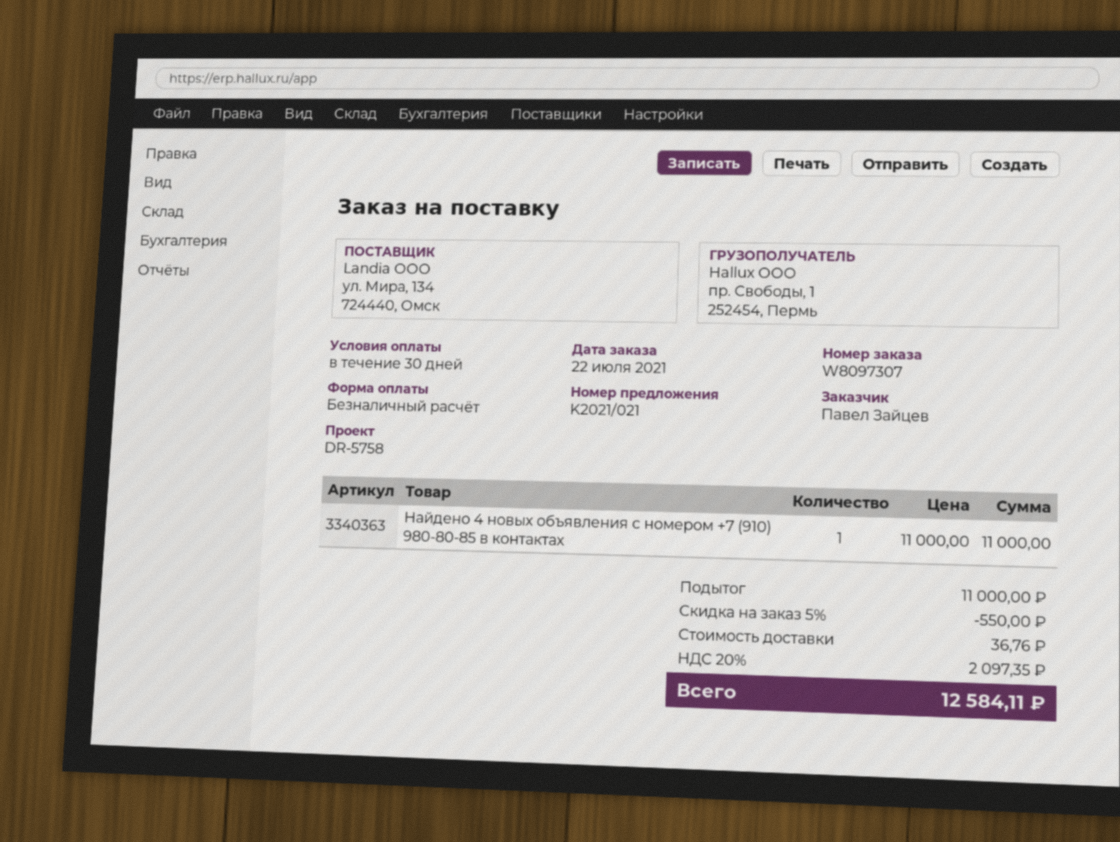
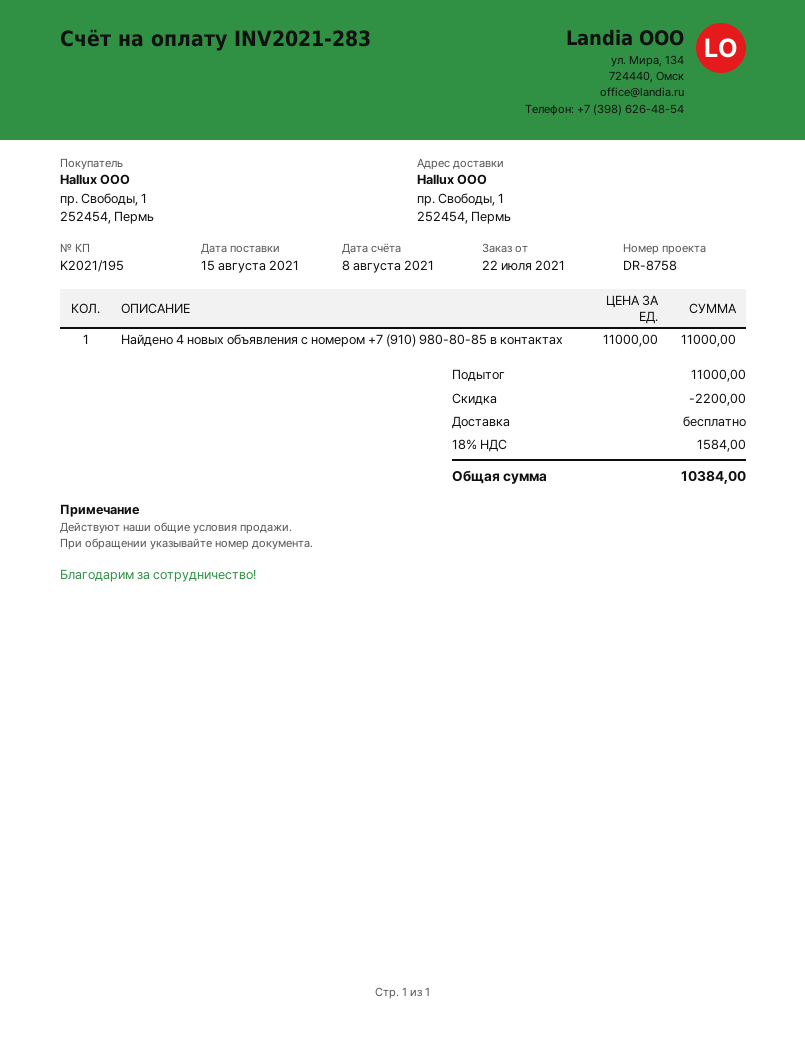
quote number: K2021/021 -> K2021/195
reference: DR-5758 -> DR-8758
discount: 550.00 -> 2200.00
shipping: 36.76 -> 0.00
tax: 20% = 2097.35 -> 18% = 1584.00
total: 12584.11 -> 10384.00

